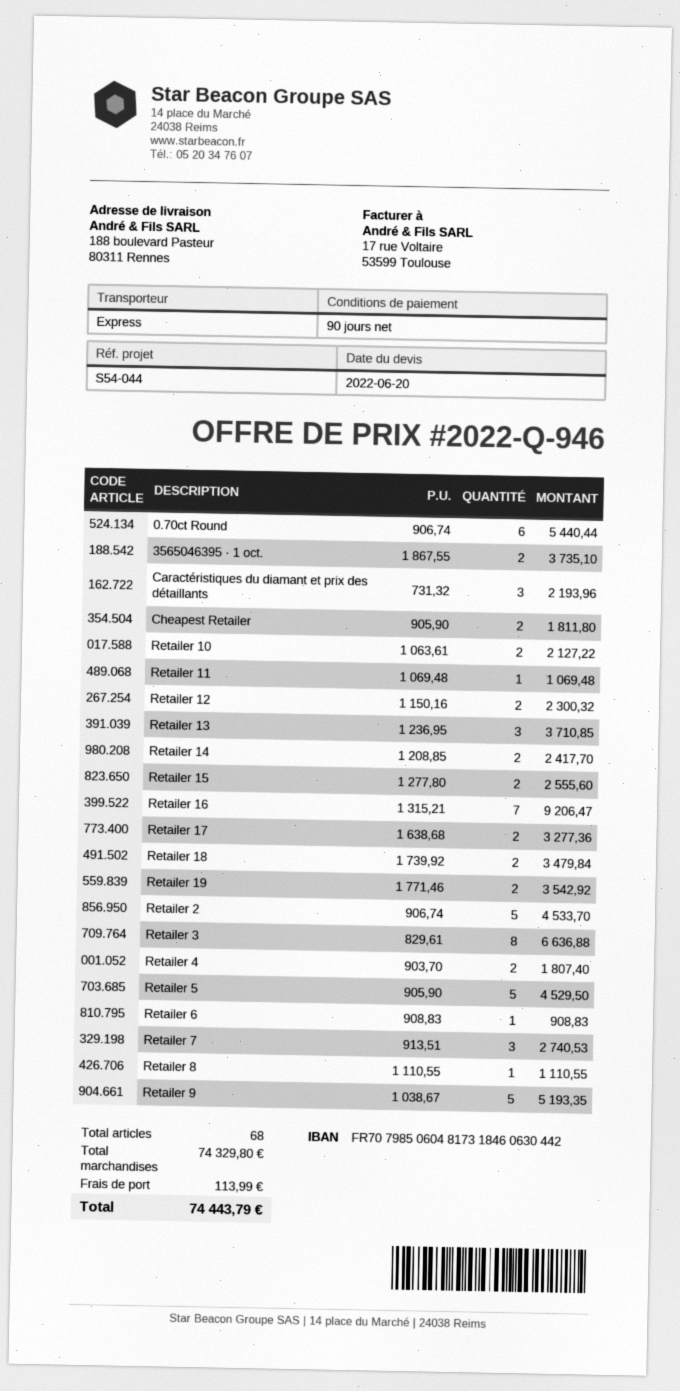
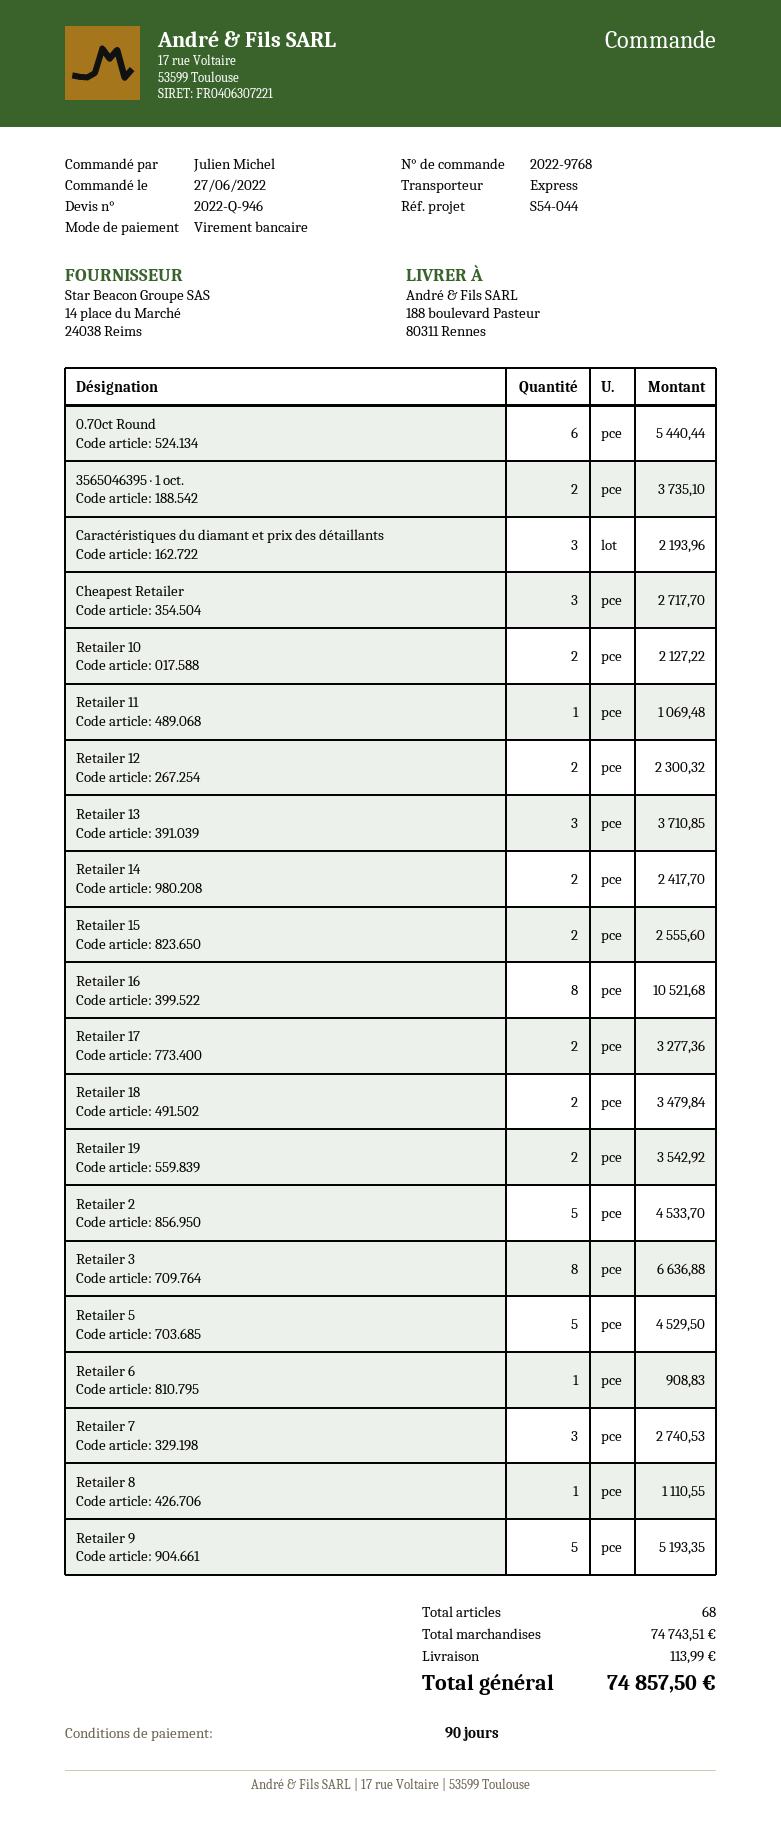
Cheapest Retailer: 2 for 1811.80 -> 3 for 2717.70
Retailer 16: 7 for 9206.47 -> 8 for 10521.68
Retailer 4: 2 for 1807.40 -> none
subtotal: 74329.80 -> 74743.51
total: 74443.79 -> 74857.50

